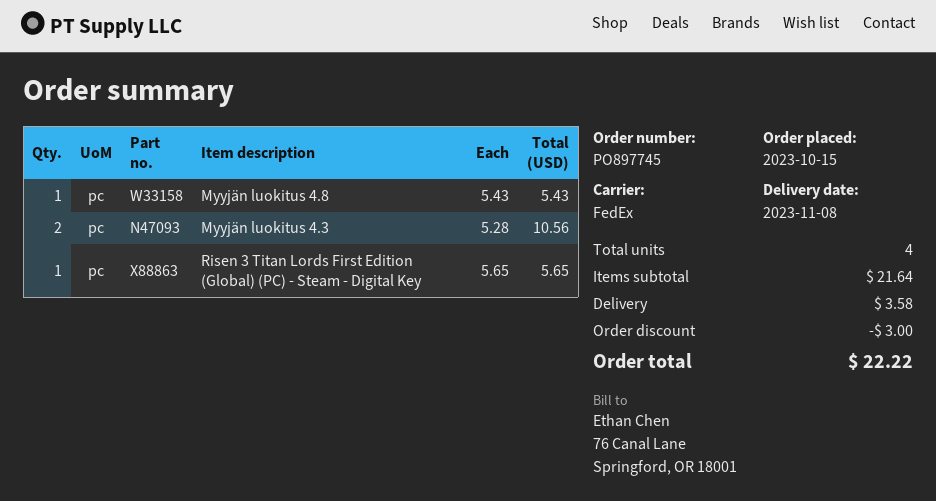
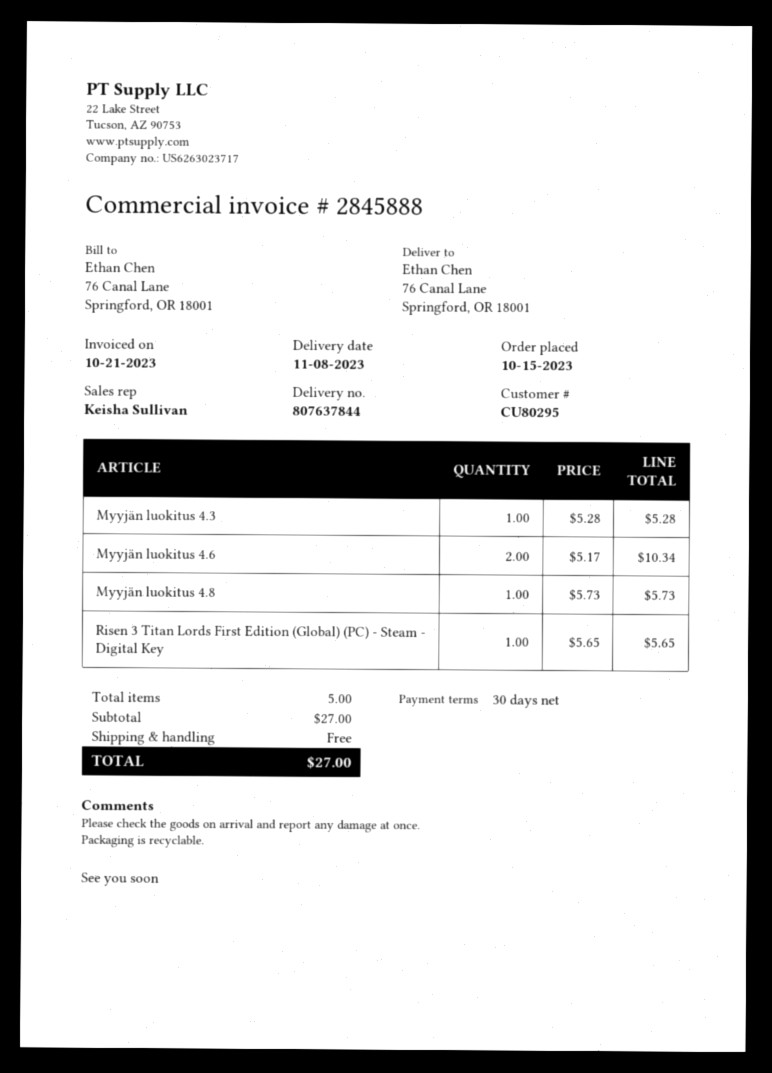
Myyjän luokitus 4.8: 1 x 5.43 = 5.43 -> 1 x 5.73 = 5.73
Myyjän luokitus 4.3: 2 x 5.28 = 10.56 -> 1 x 5.28 = 5.28
Myyjän luokitus 4.6: none -> 2 x 5.17 = 10.34
total quantity: 4 -> 5
subtotal: 21.64 -> 27.00
discount: 3.00 -> none
shipping: 3.58 -> 0.00
total: 22.22 -> 27.00

